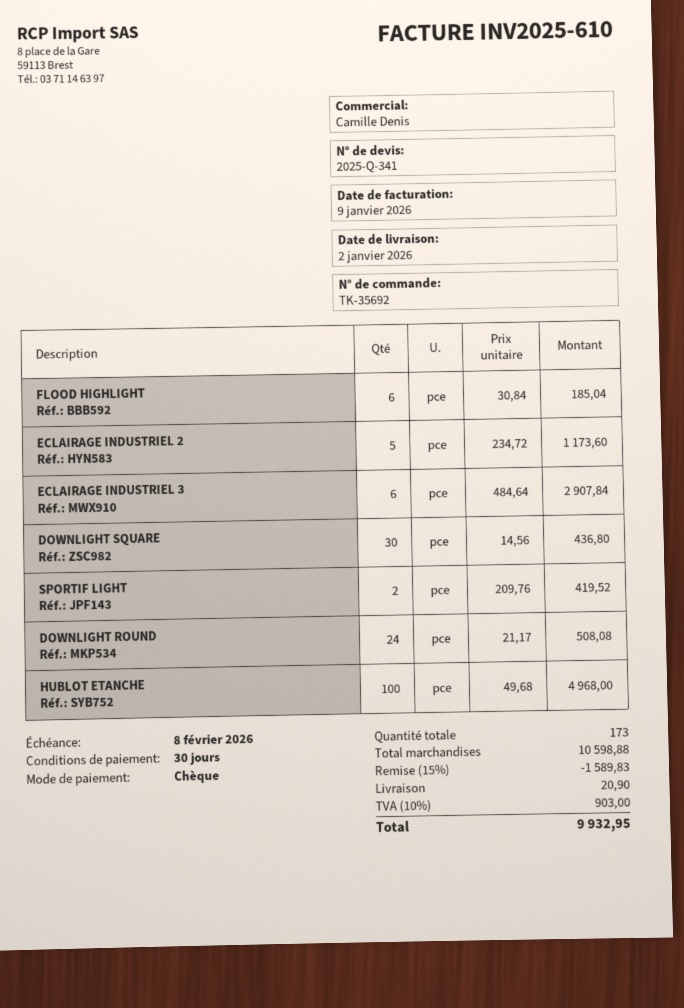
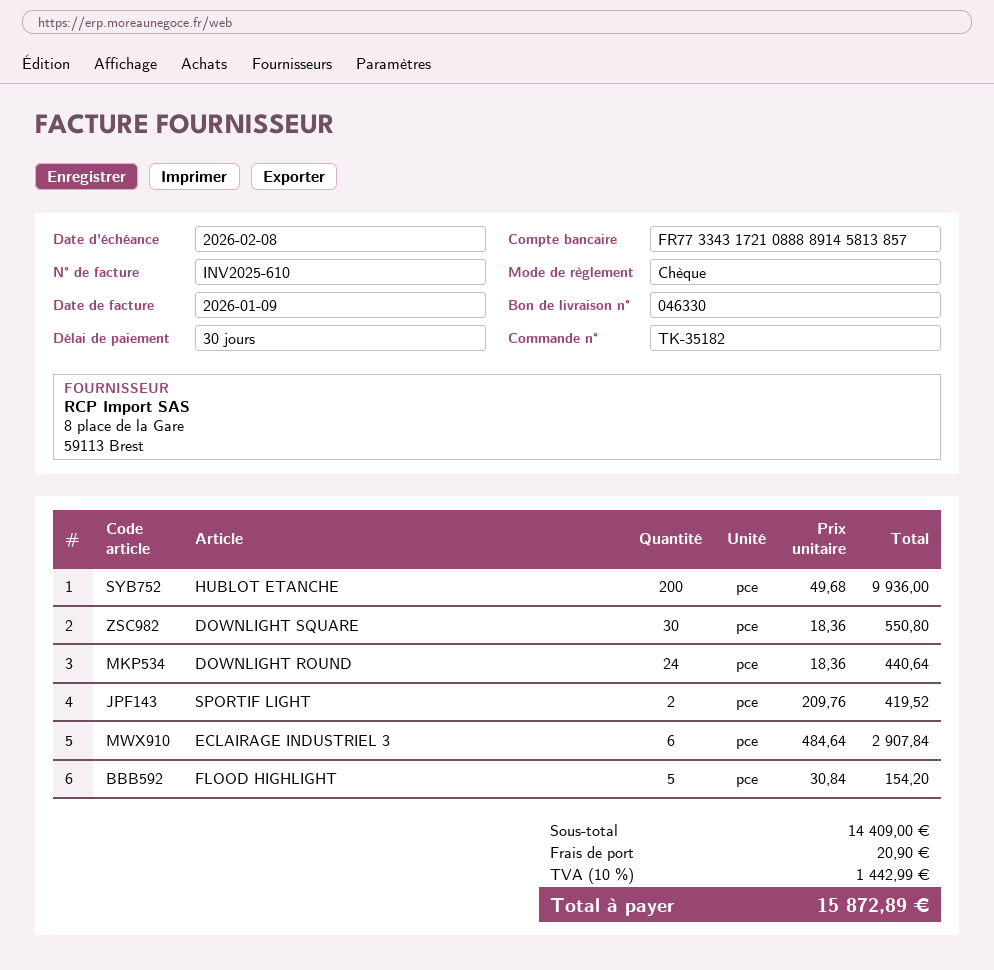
order number: TK-35692 -> TK-35182
FLOOD HIGHLIGHT: 6 x 30.84 = 185.04 -> 5 x 30.84 = 154.20
ECLAIRAGE INDUSTRIEL 2: 5 x 234.72 = 1173.60 -> none
DOWNLIGHT SQUARE: 30 x 14.56 = 436.80 -> 30 x 18.36 = 550.80
DOWNLIGHT ROUND: 24 x 21.17 = 508.08 -> 24 x 18.36 = 440.64
HUBLOT ETANCHE: 100 x 49.68 = 4968.00 -> 200 x 49.68 = 9936.00
subtotal: 10598.88 -> 14409.00
discount: 15% = 1589.83 -> none
tax: 10% = 903.00 -> 10% = 1442.99
total: 9932.95 -> 15872.89

